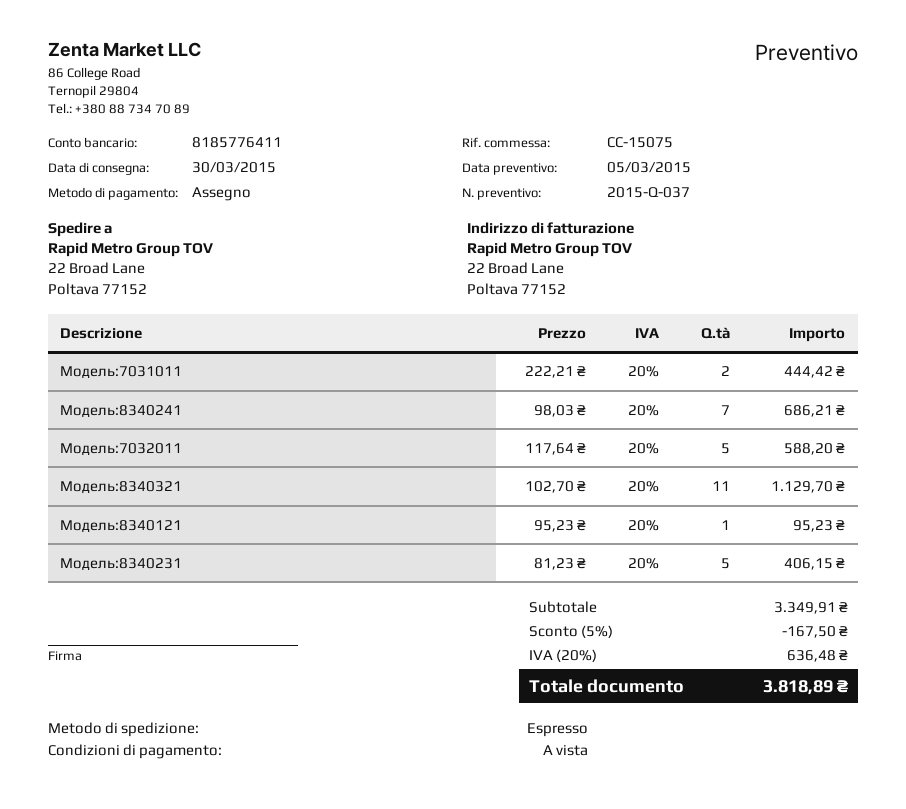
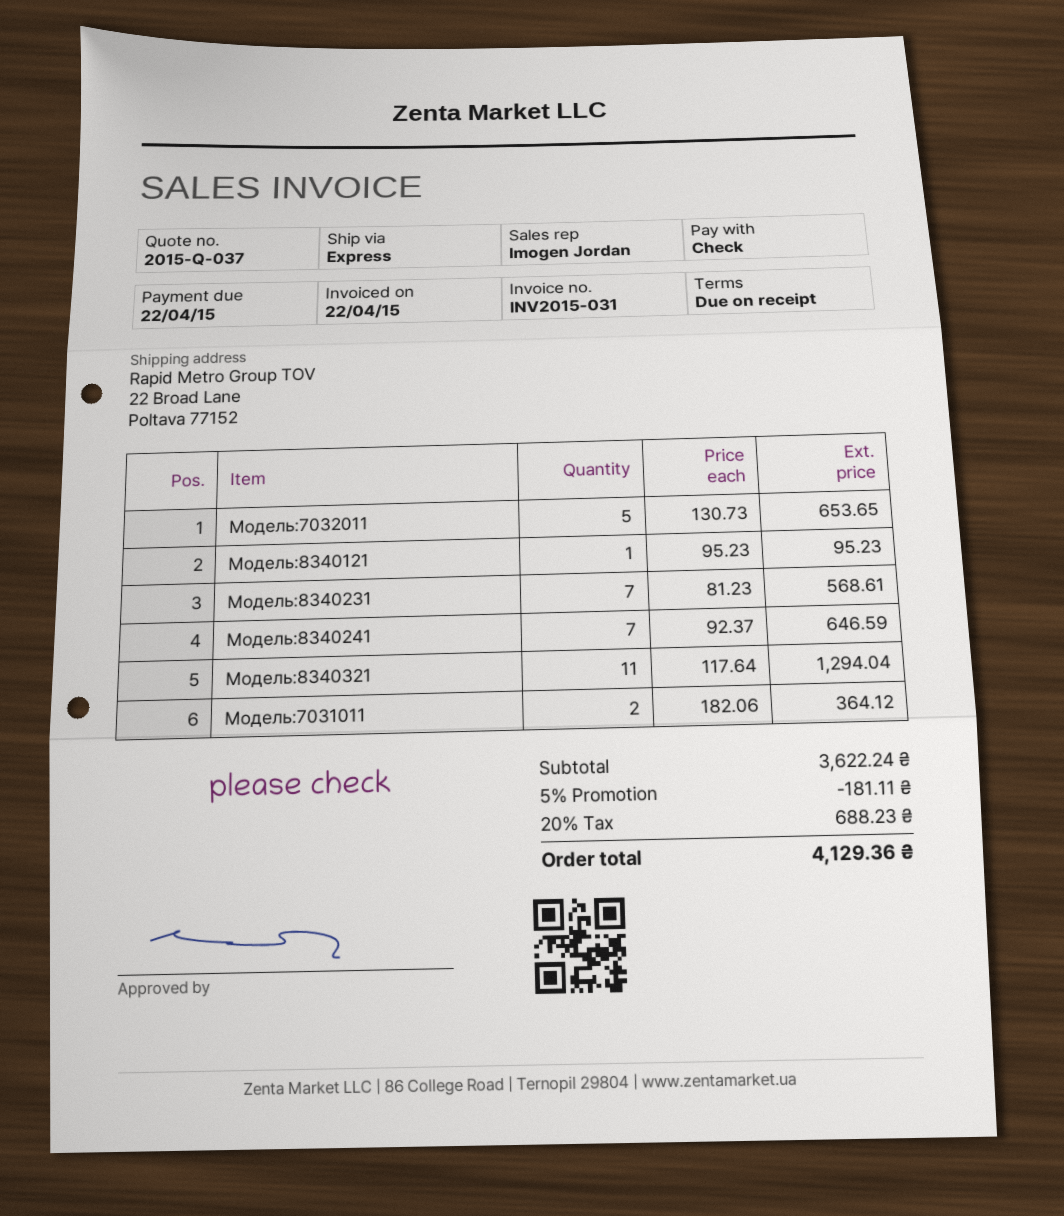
Модель:7031011: 2 x 222.21 = 444.42 -> 2 x 182.06 = 364.12
Модель:8340241: 7 x 98.03 = 686.21 -> 7 x 92.37 = 646.59
Модель:7032011: 5 x 117.64 = 588.20 -> 5 x 130.73 = 653.65
Модель:8340321: 11 x 102.70 = 1129.70 -> 11 x 117.64 = 1294.04
Модель:8340231: 5 x 81.23 = 406.15 -> 7 x 81.23 = 568.61
subtotal: 3349.91 -> 3622.24
discount: 5% = 167.50 -> 5% = 181.11
tax: 20% = 636.48 -> 20% = 688.23
total: 3818.89 -> 4129.36

